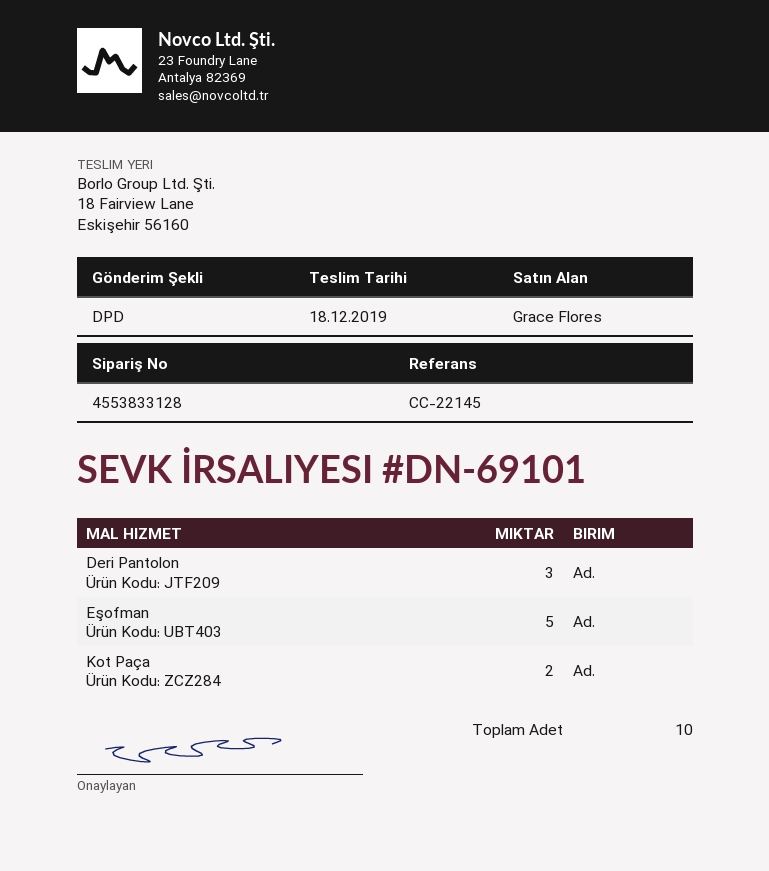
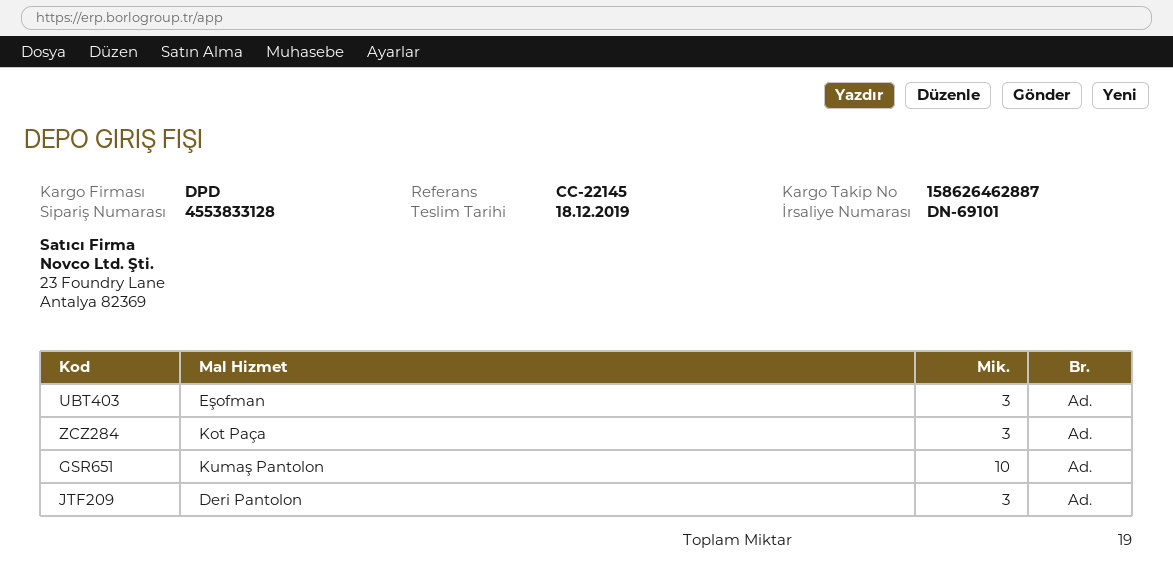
Eşofman: 5 -> 3
Kot Paça: 2 -> 3
Kumaş Pantolon: none -> 10
total quantity: 10 -> 19

